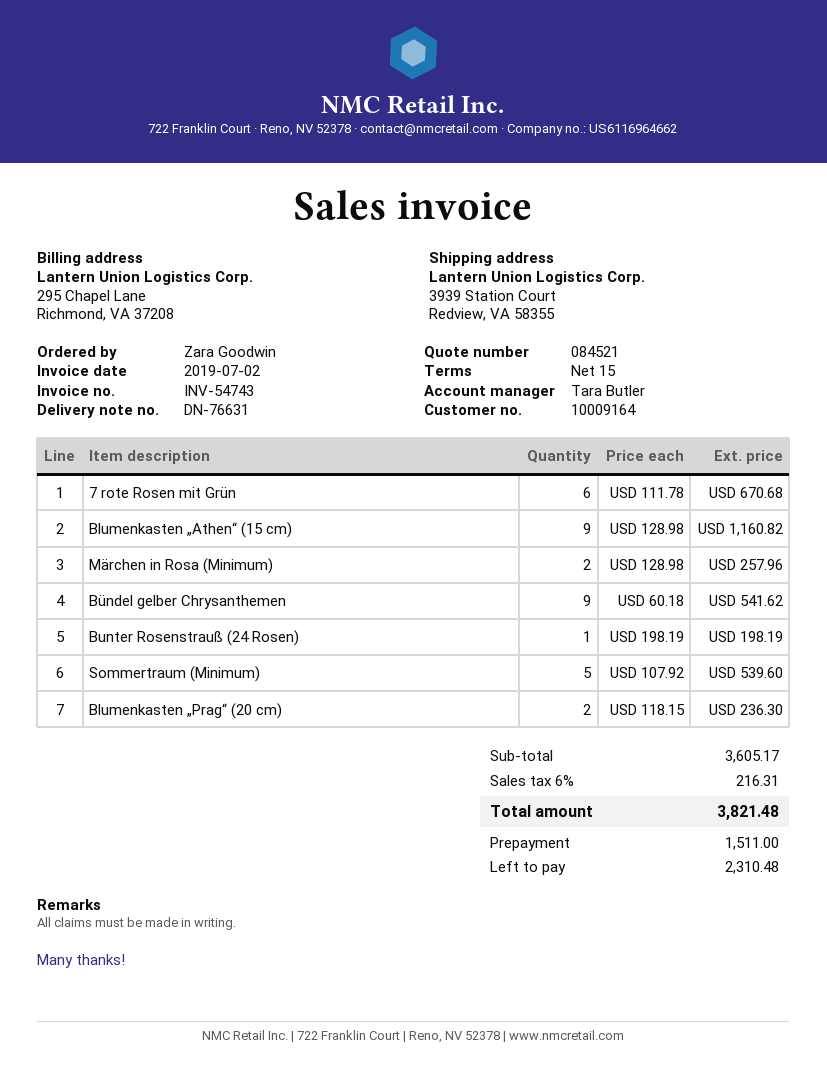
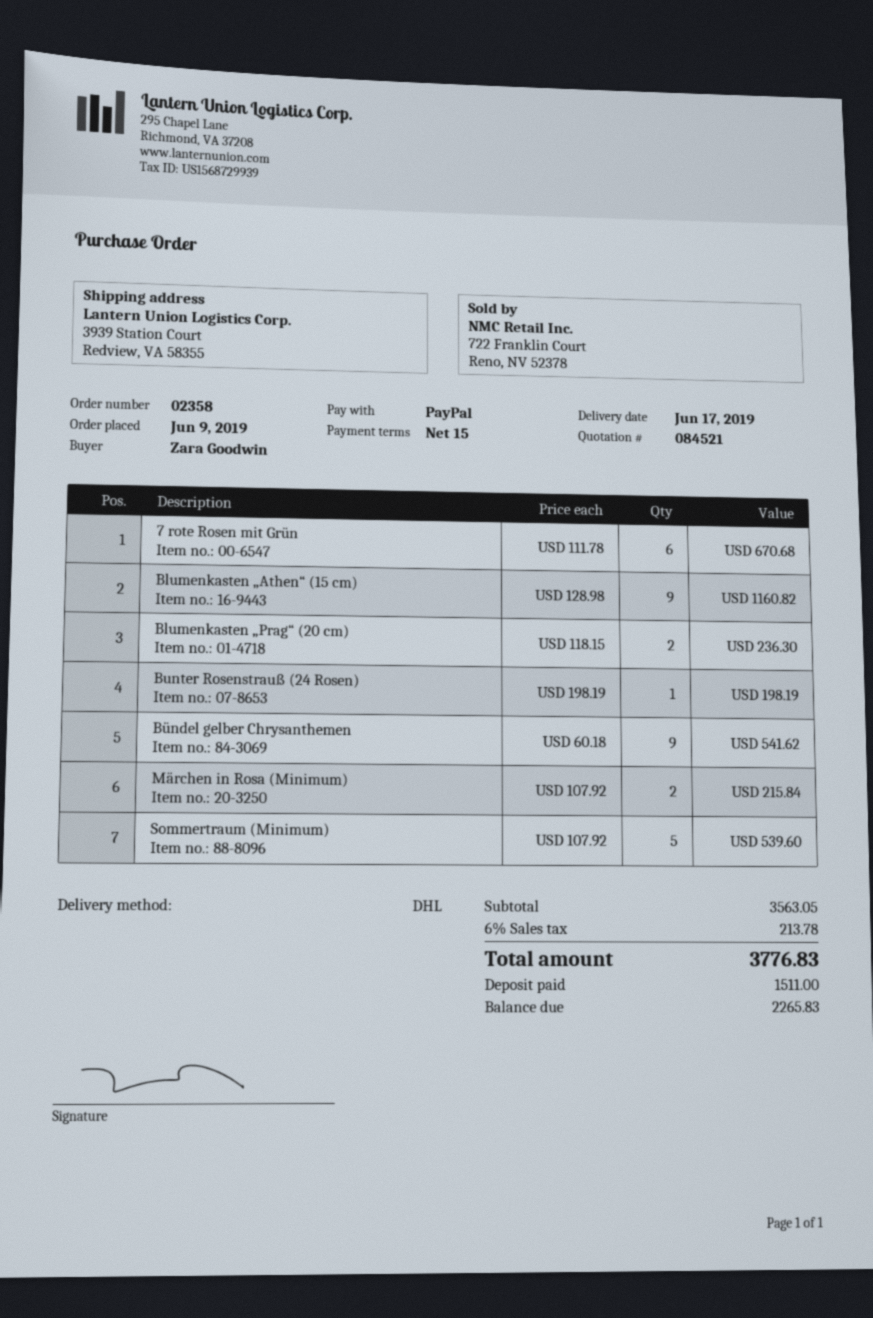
Märchen in Rosa (Minimum): 2 x 128.98 = 257.96 -> 2 x 107.92 = 215.84
subtotal: 3605.17 -> 3563.05
tax: 6% = 216.31 -> 6% = 213.78
total: 3821.48 -> 3776.83
balance: 2310.48 -> 2265.83

